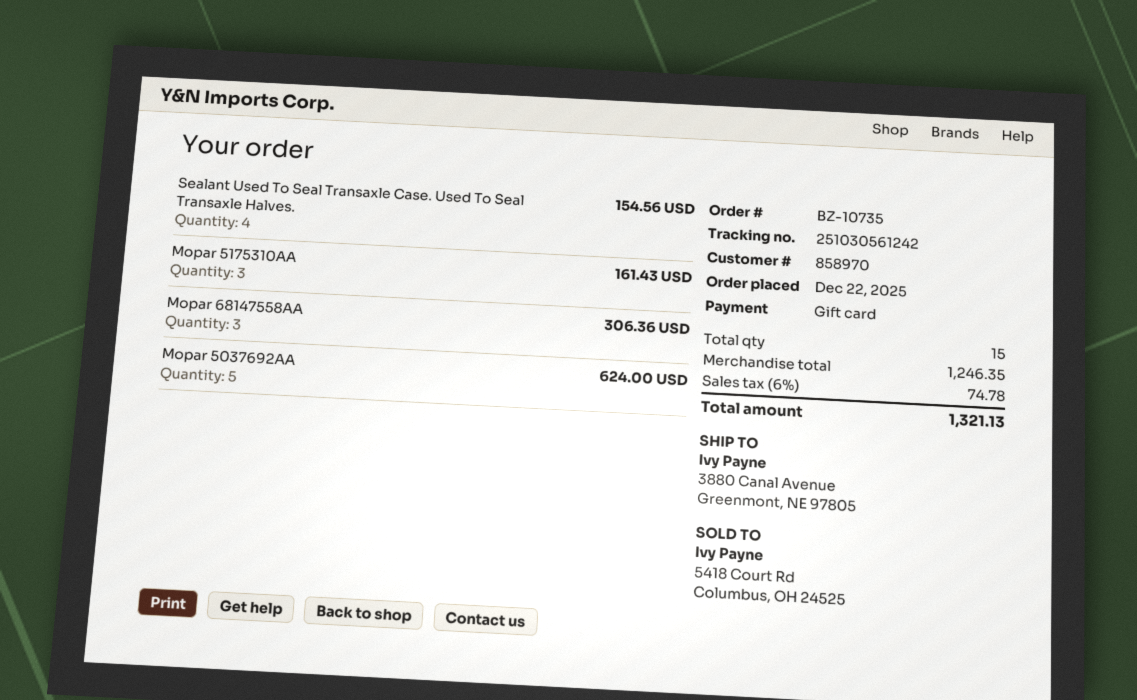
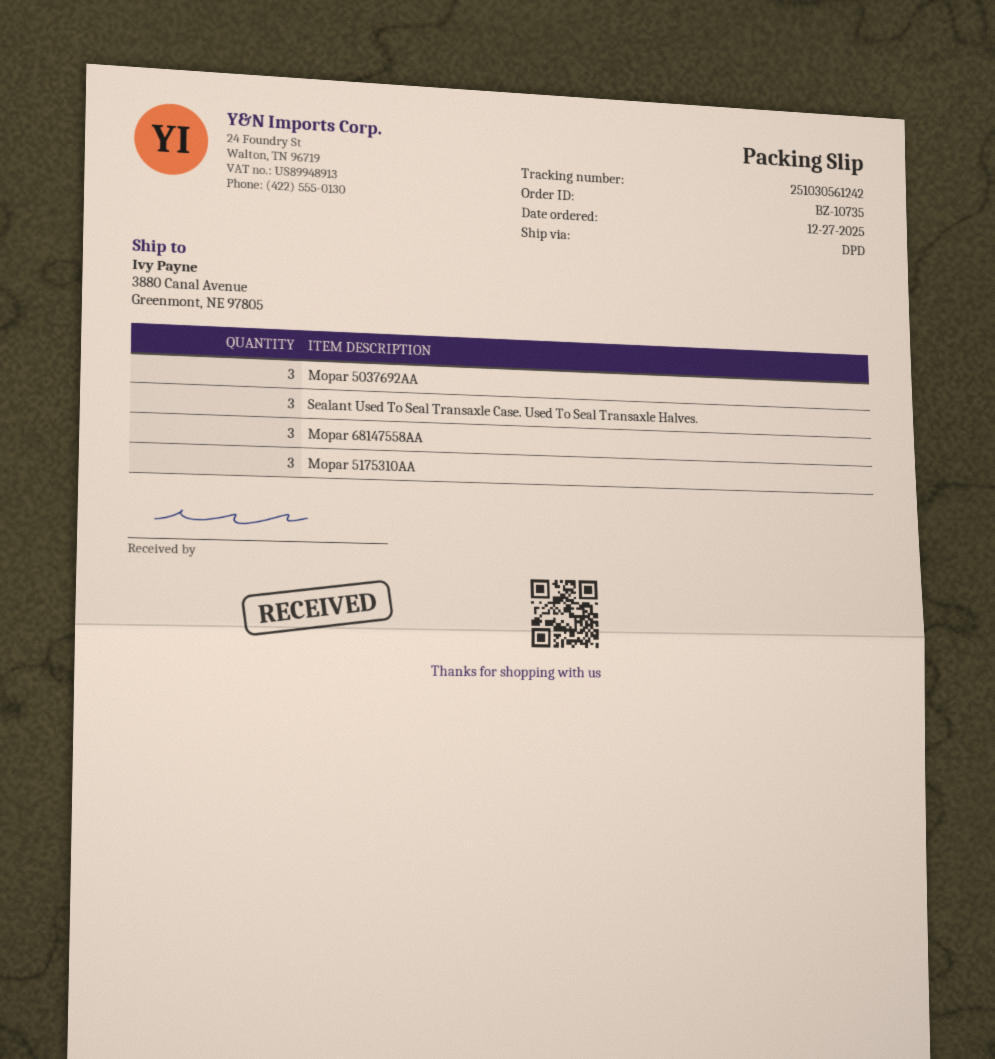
order date: 2025-12-22 -> 2025-12-27
Sealant Used To Seal Transaxle Case. Used To Seal Transaxle Halves.: 4 -> 3
Mopar 5037692AA: 5 -> 3

